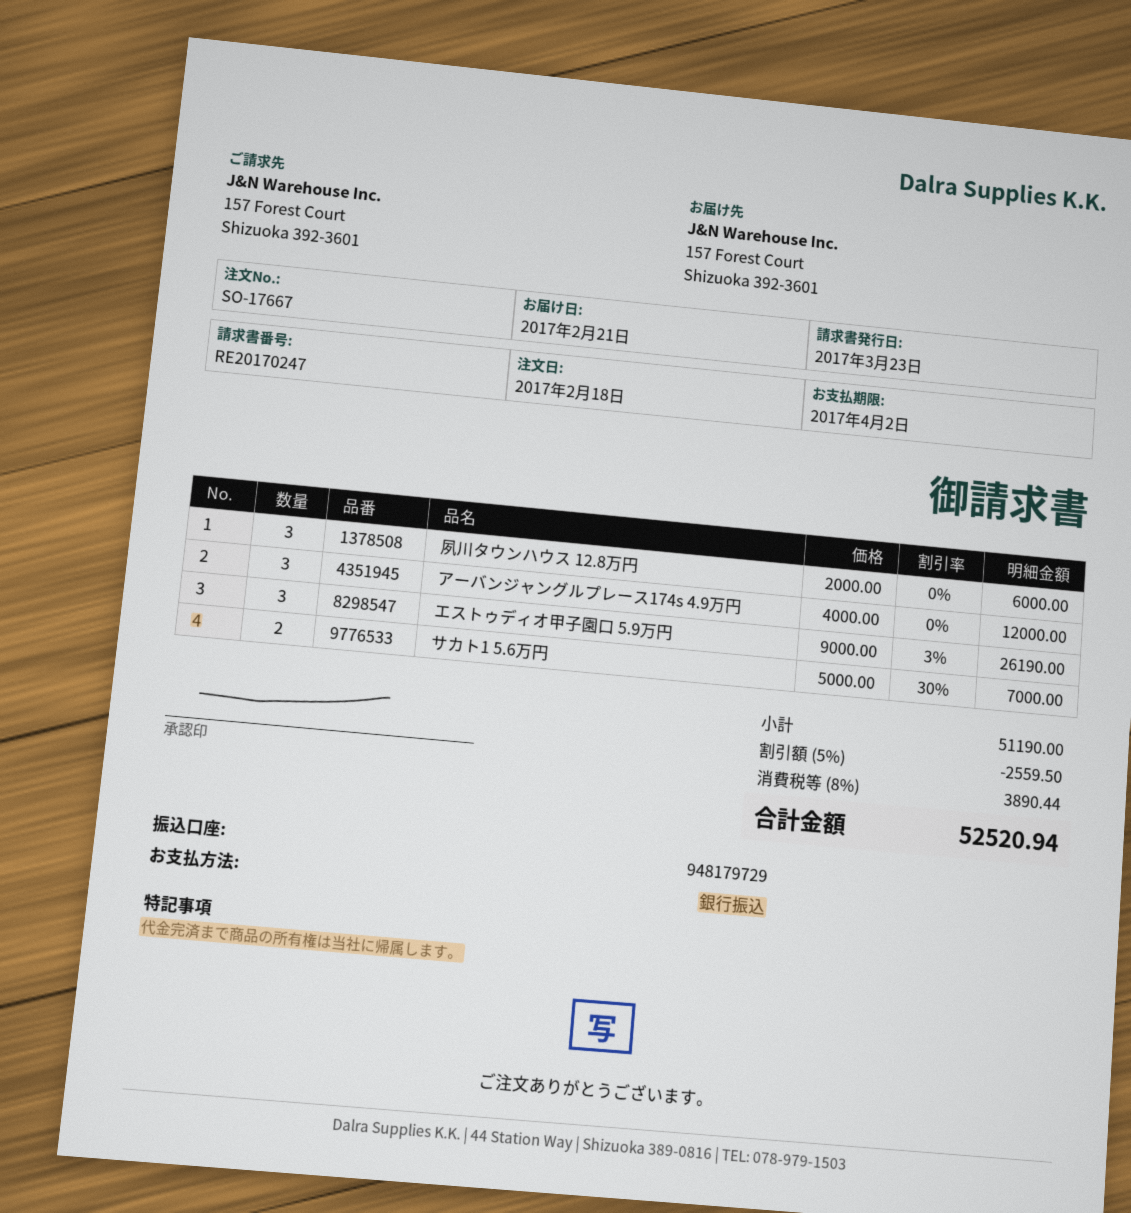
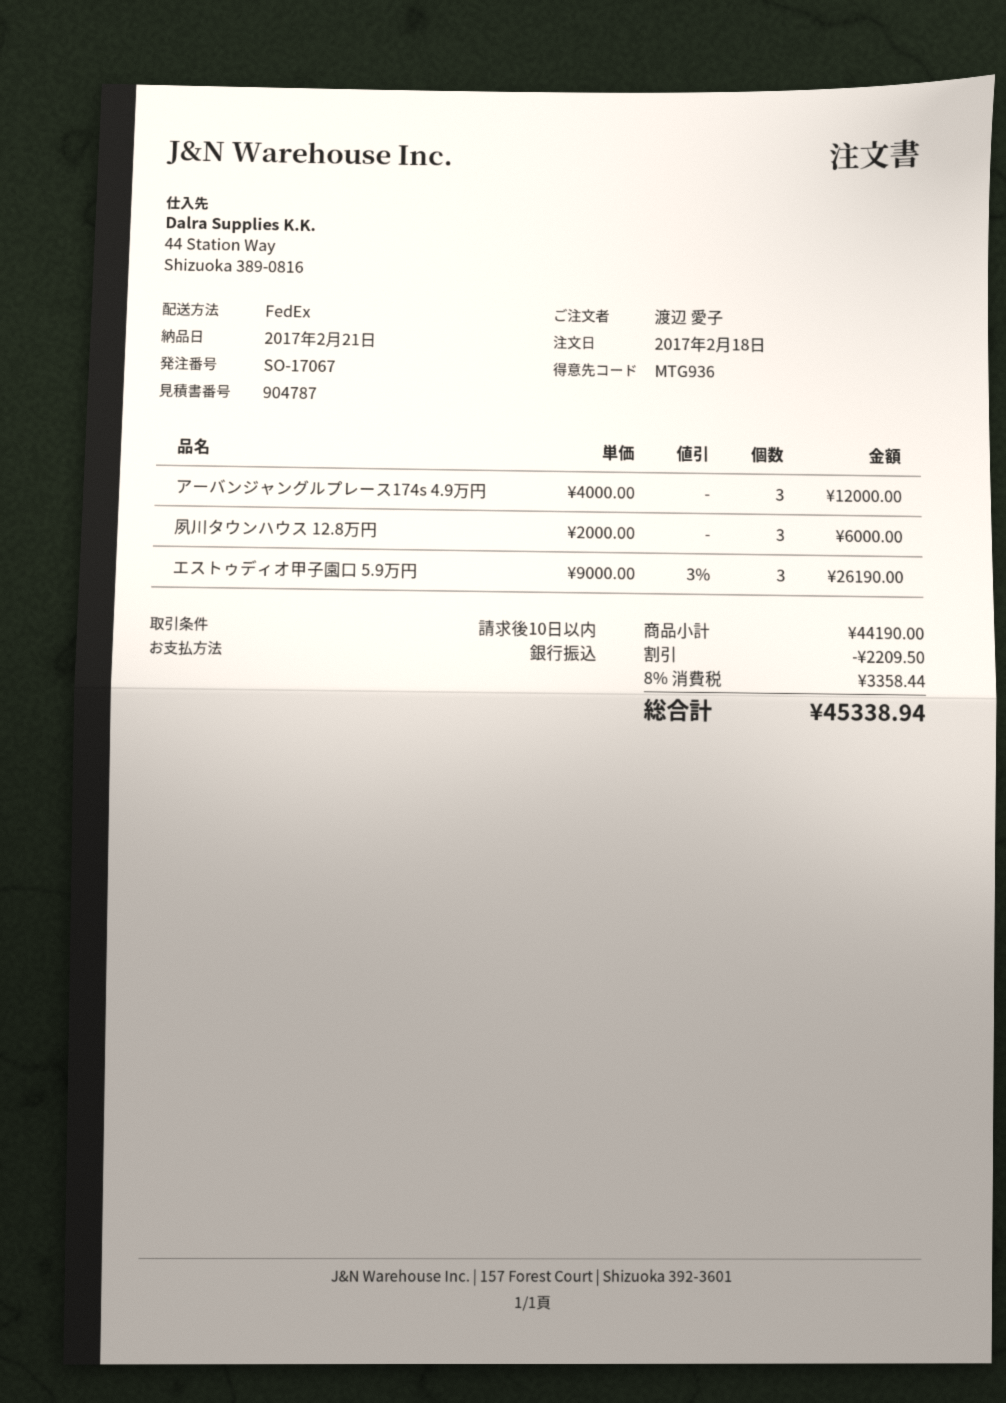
order number: SO-17667 -> SO-17067
サカト1 5.6万円: 2 x 5000.00 - 30% = 7000.00 -> none
subtotal: 51190.00 -> 44190.00
discount: 2559.50 -> 2209.50
tax: 8% = 3890.44 -> 8% = 3358.44
total: 52520.94 -> 45338.94

